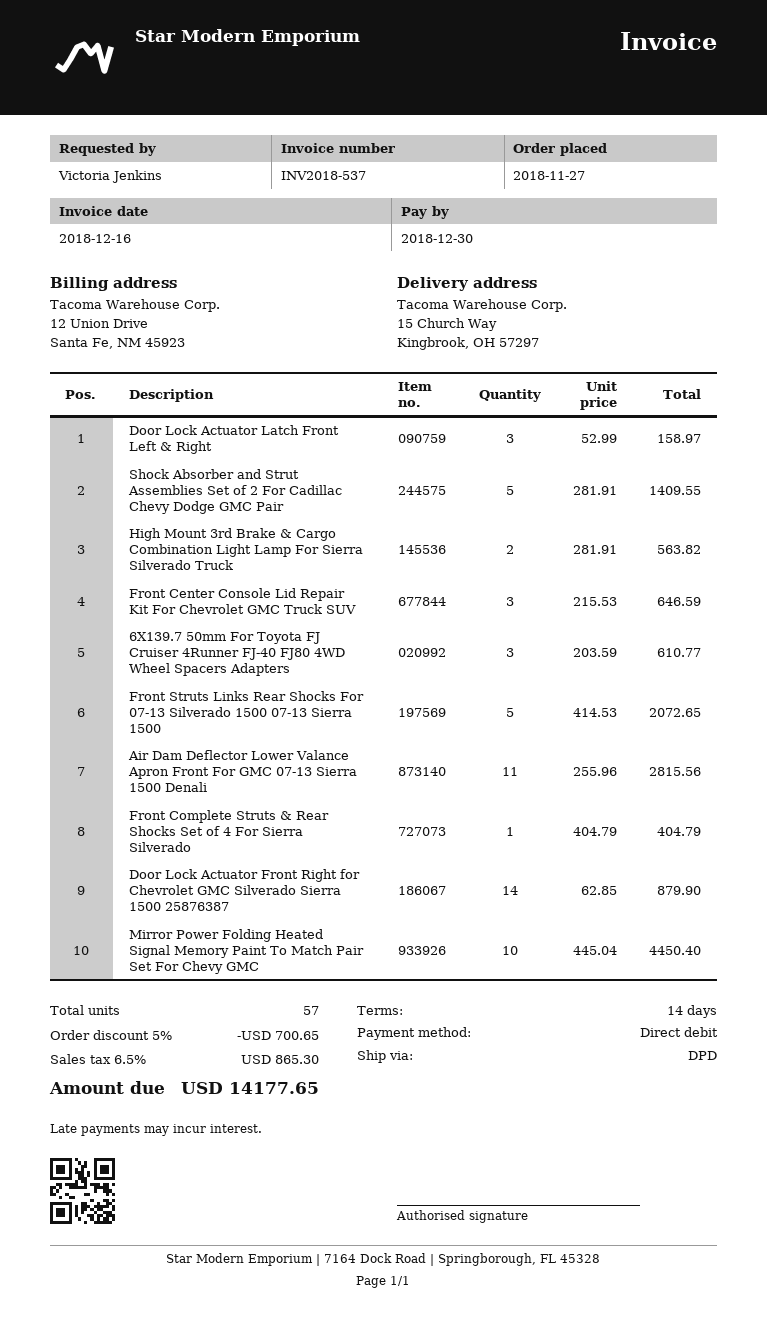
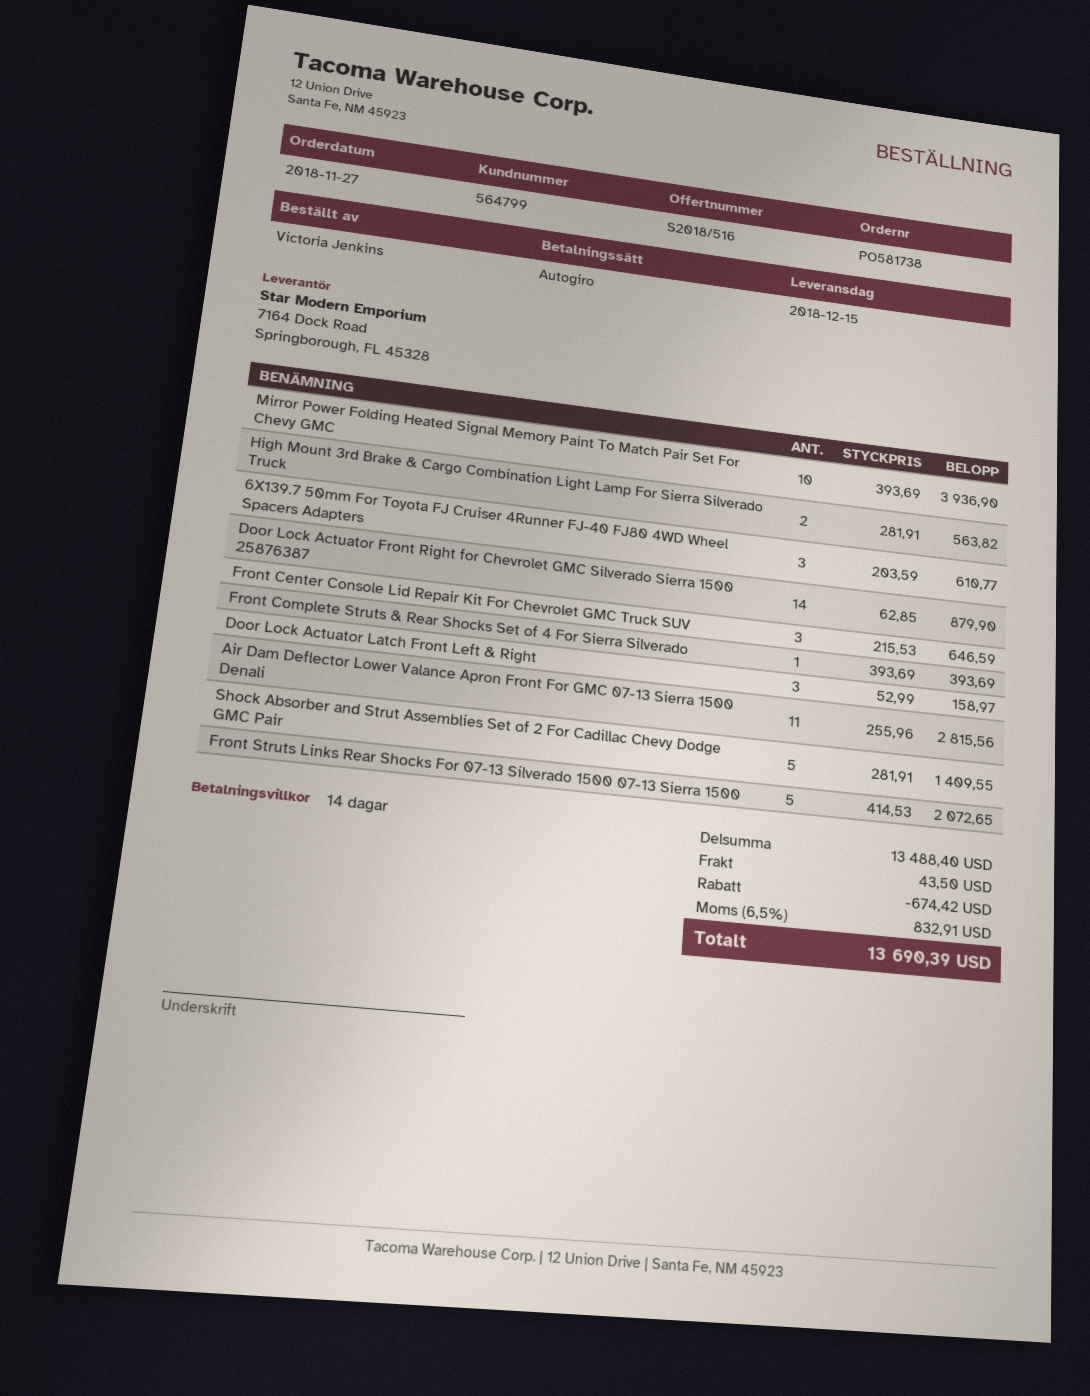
Front Complete Struts & Rear Shocks Set of 4 For Sierra Silverado: 1 x 404.79 = 404.79 -> 1 x 393.69 = 393.69
Mirror Power Folding Heated Signal Memory Paint To Match Pair Set For Chevy GMC: 10 x 445.04 = 4450.40 -> 10 x 393.69 = 3936.90
discount: 700.65 -> 674.42
shipping: none -> 43.50
tax: 6.5% = 865.30 -> 6.5% = 832.91
total: 14177.65 -> 13690.39

